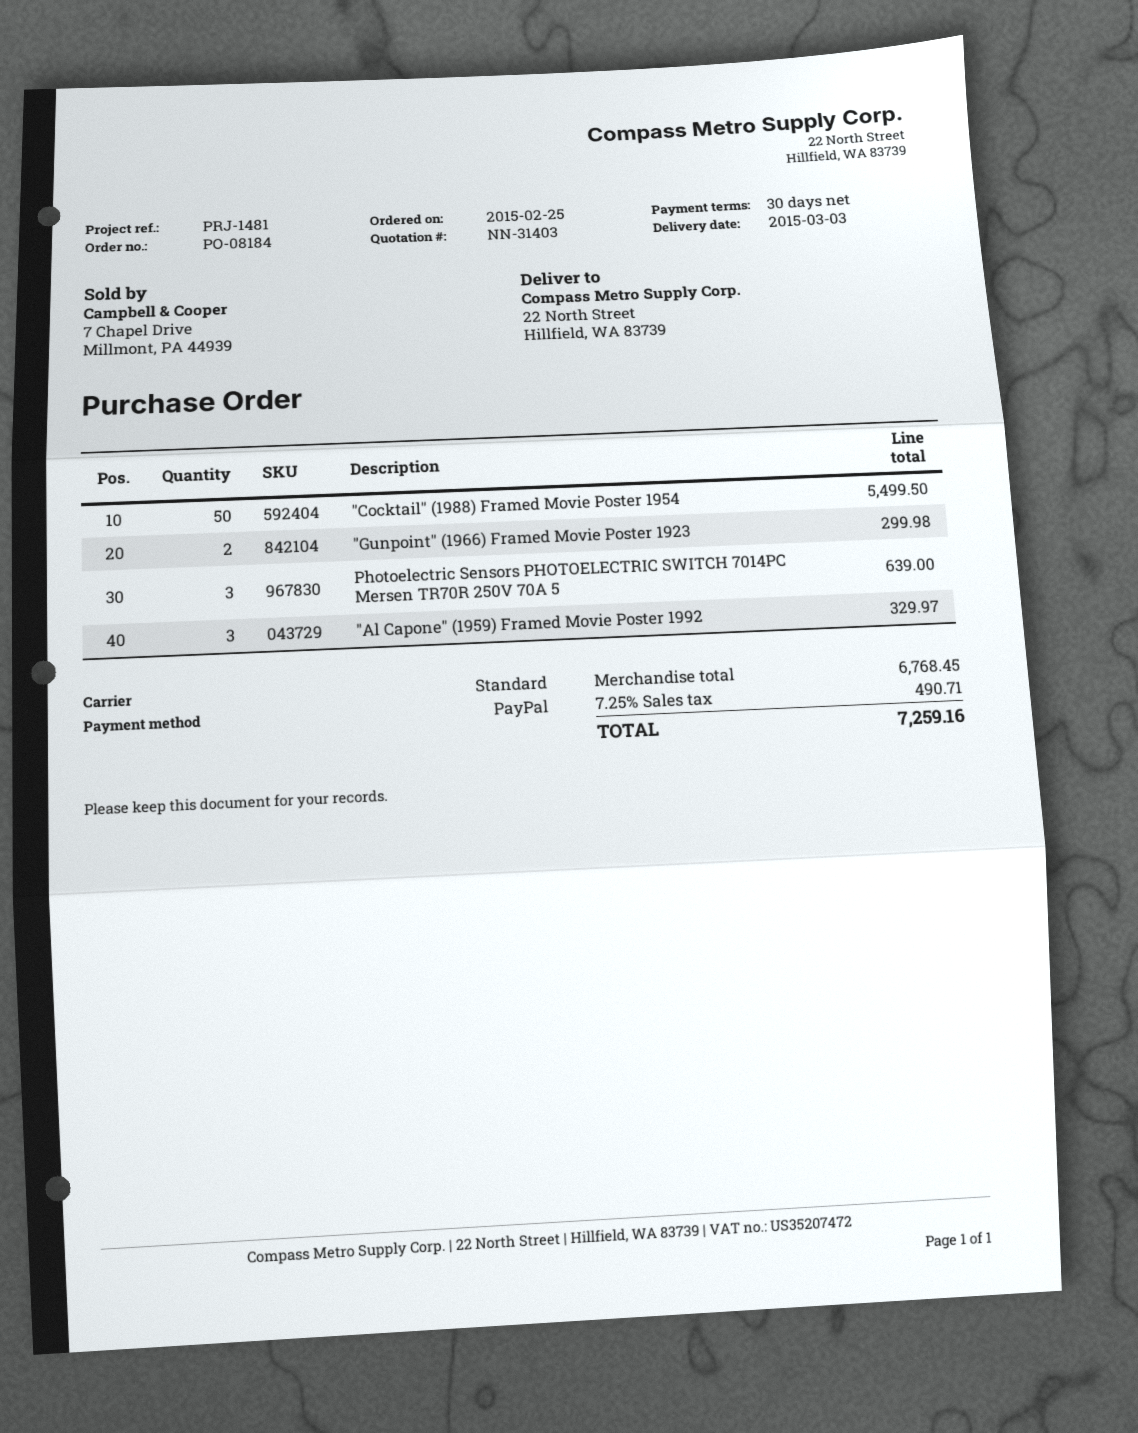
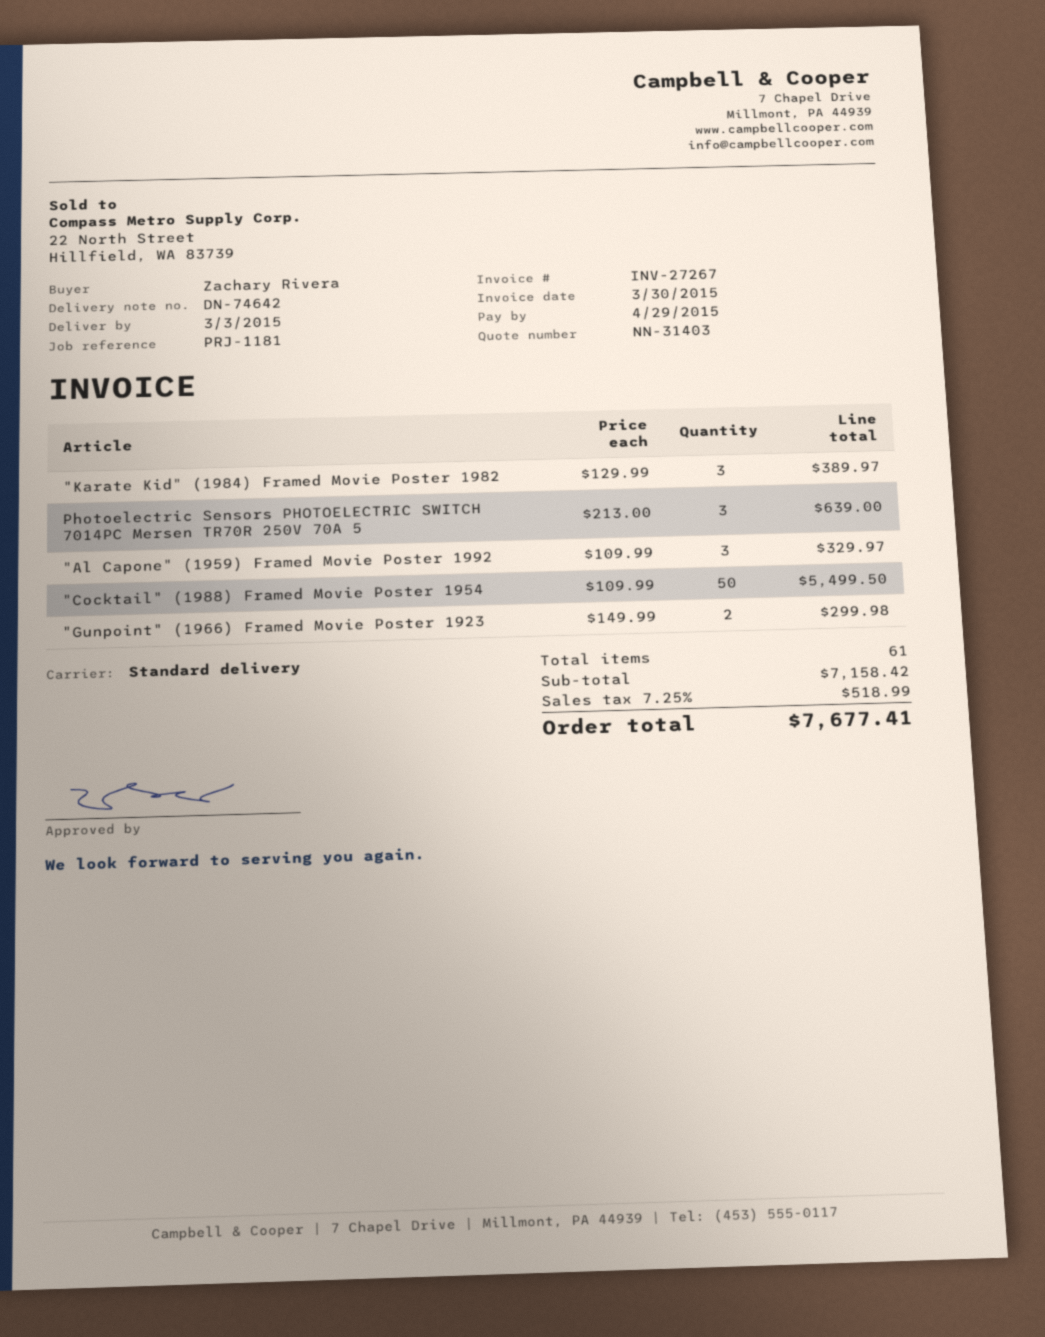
reference: PRJ-1481 -> PRJ-1181
"Karate Kid" (1984) Framed Movie Poster 1982: none -> 3 for 389.97
subtotal: 6768.45 -> 7158.42
tax: 7.25% = 490.71 -> 7.25% = 518.99
total: 7259.16 -> 7677.41

